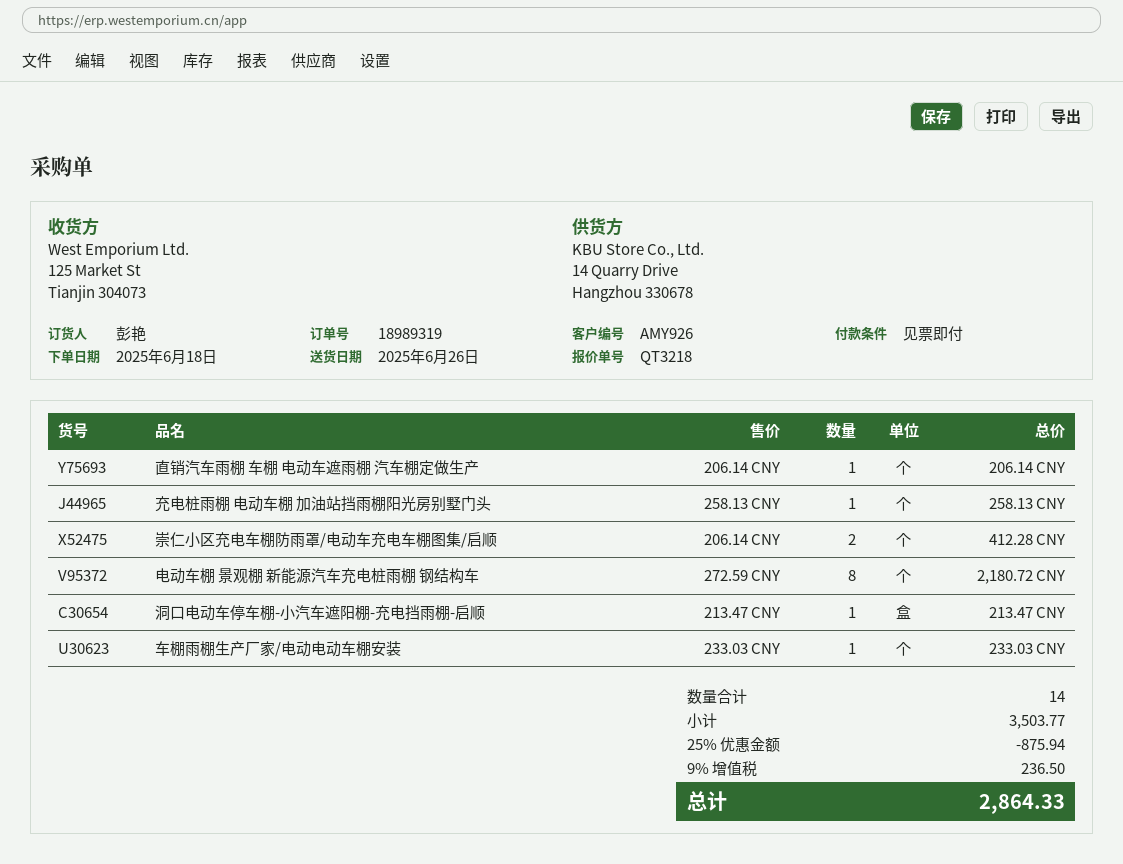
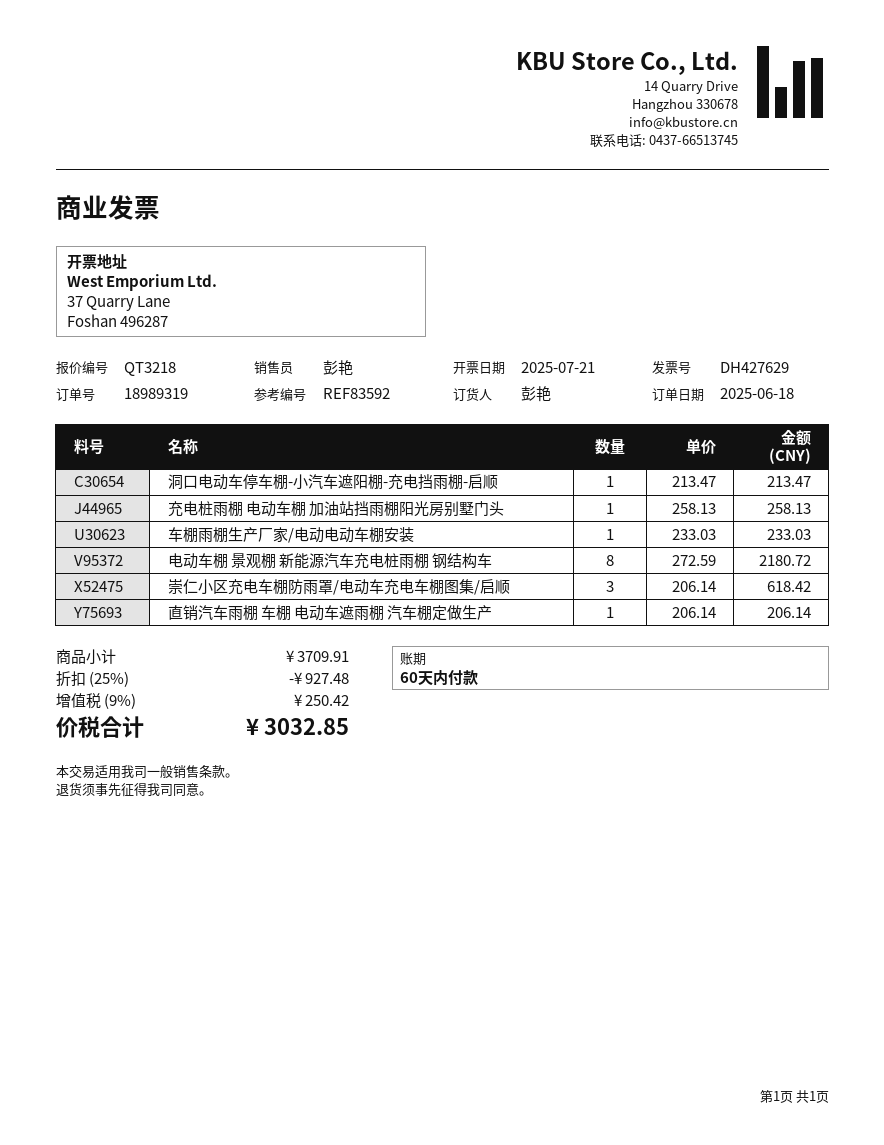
payment terms: on receipt -> 60 days
崇仁小区充电车棚防雨罩/电动车充电车棚图集/启顺: 2 x 206.14 = 412.28 -> 3 x 206.14 = 618.42
subtotal: 3503.77 -> 3709.91
discount: 25% = 875.94 -> 25% = 927.48
tax: 9% = 236.50 -> 9% = 250.42
total: 2864.33 -> 3032.85

